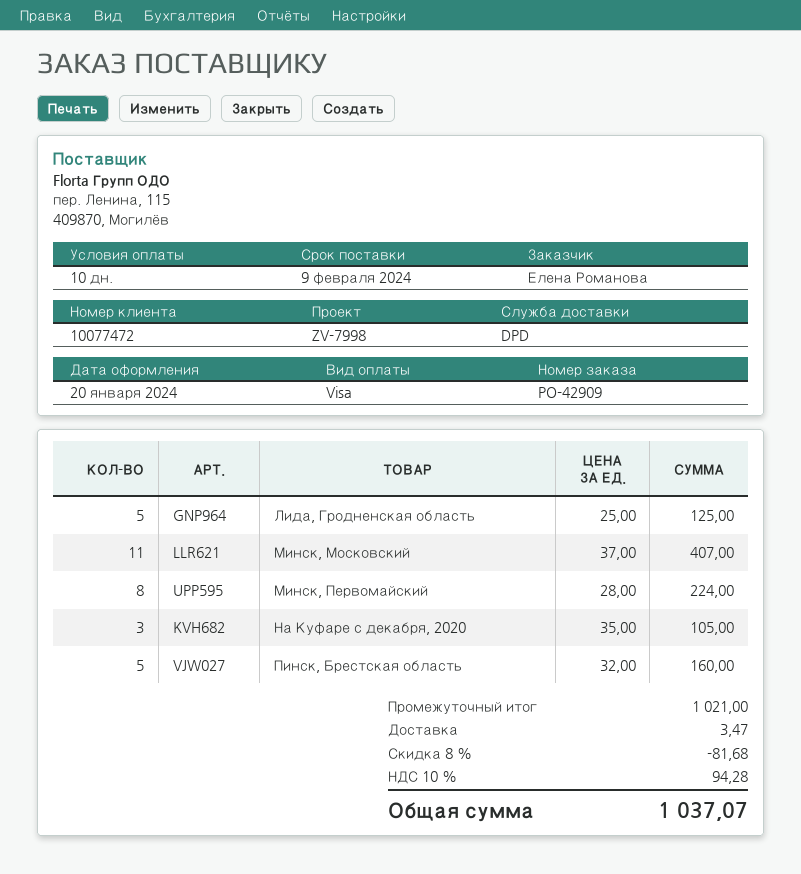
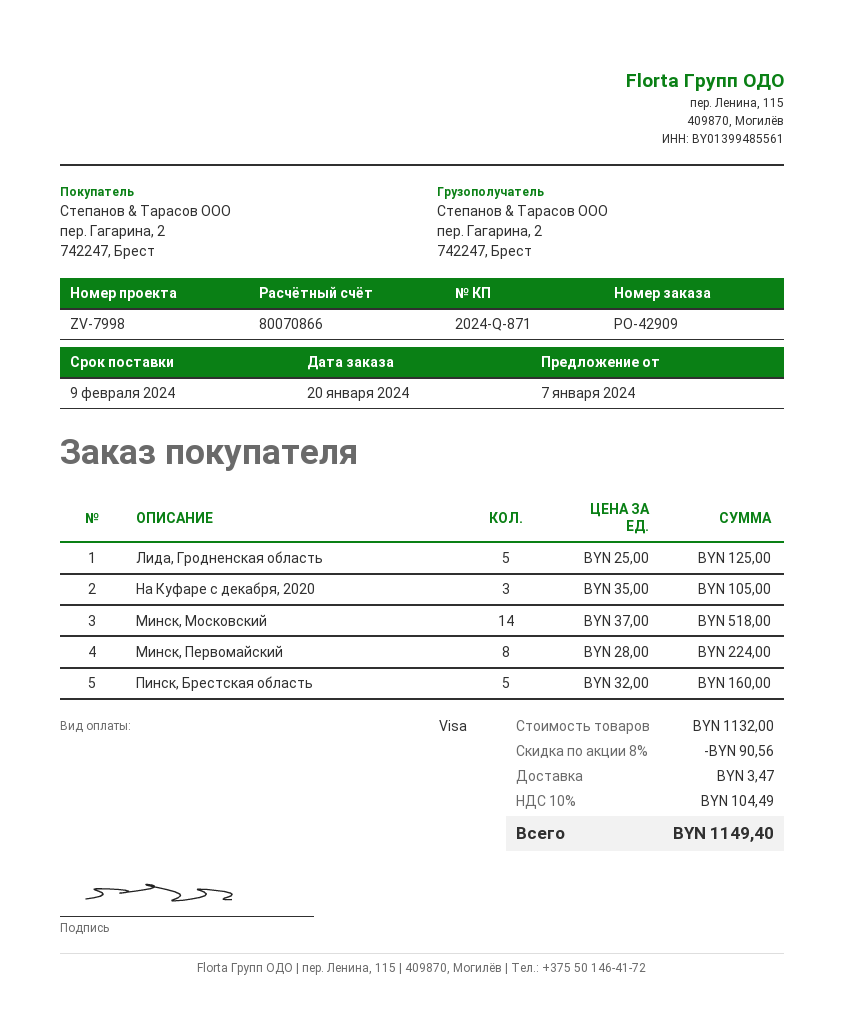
Минск, Московский: 11 x 37.00 = 407.00 -> 14 x 37.00 = 518.00
subtotal: 1021.00 -> 1132.00
discount: 8% = 81.68 -> 8% = 90.56
tax: 10% = 94.28 -> 10% = 104.49
total: 1037.07 -> 1149.40

